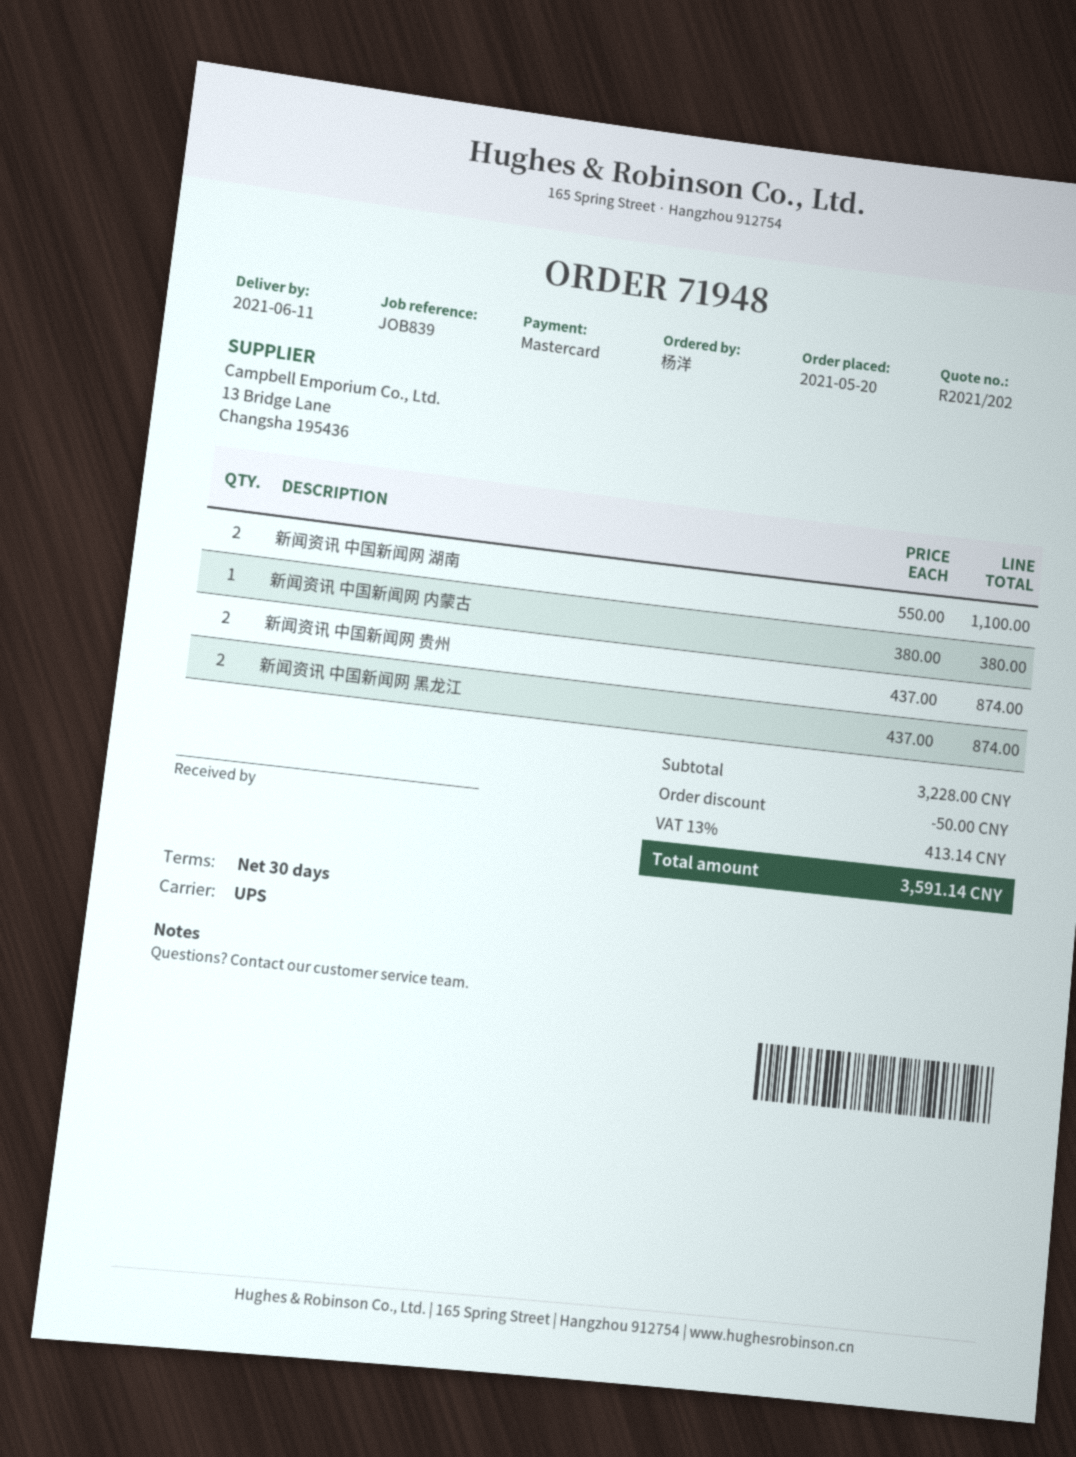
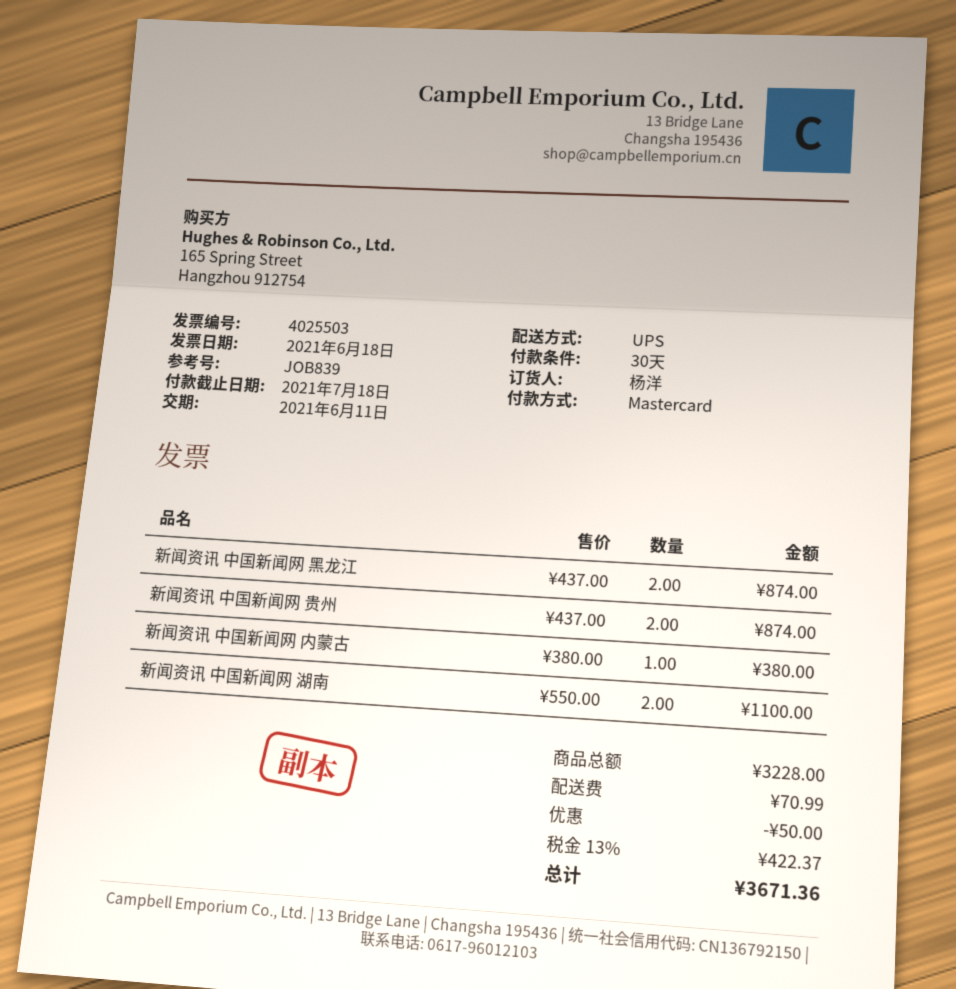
shipping: none -> 70.99
tax: 13% = 413.14 -> 13% = 422.37
total: 3591.14 -> 3671.36

